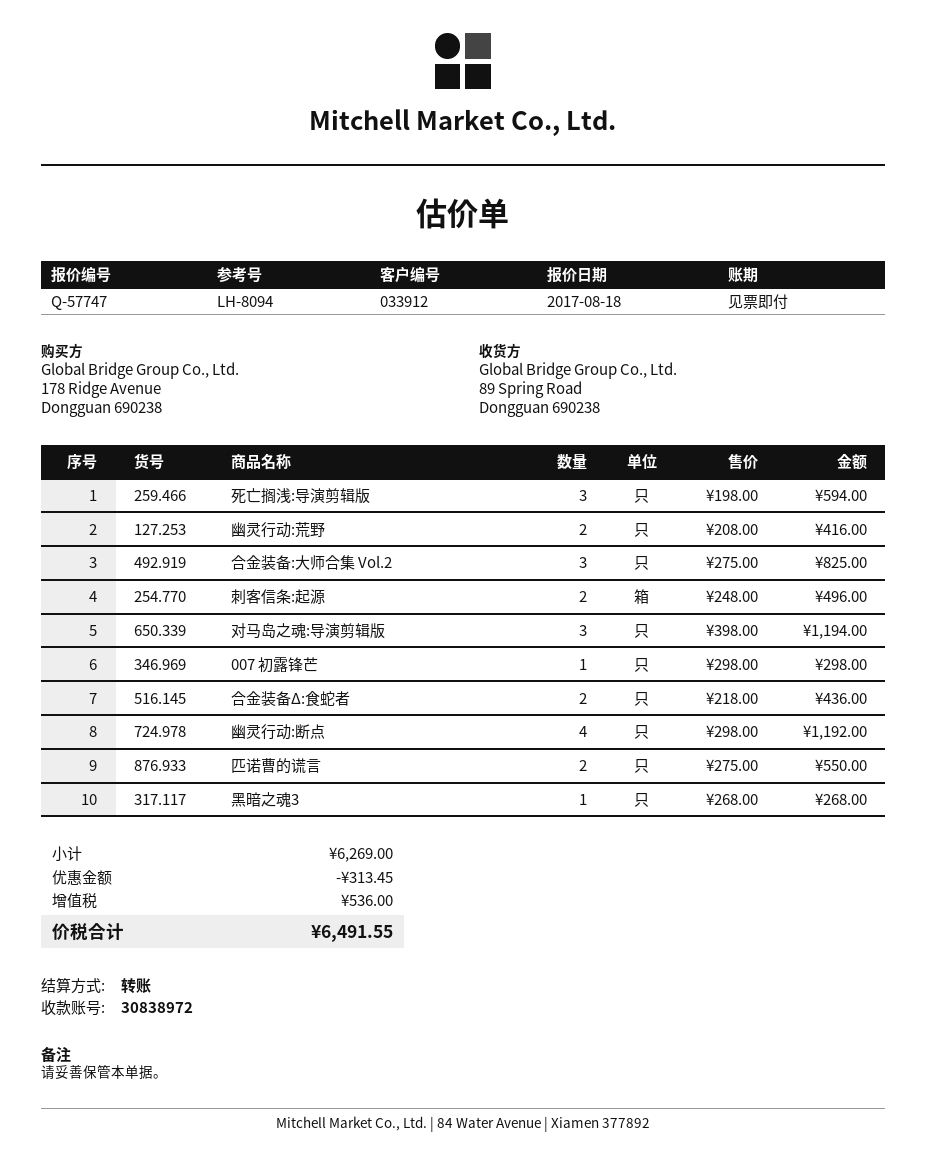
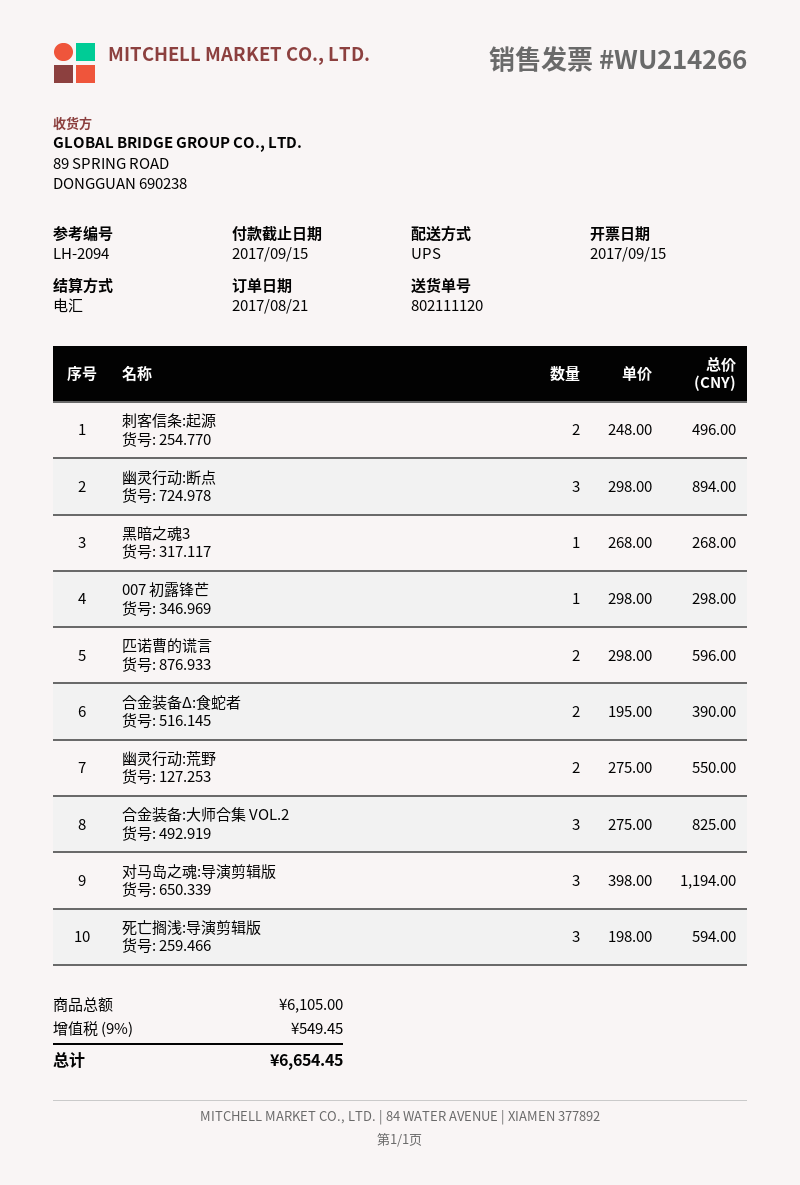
reference: LH-8094 -> LH-2094
幽灵行动:荒野: 2 x 208.00 = 416.00 -> 2 x 275.00 = 550.00
合金装备Δ:食蛇者: 2 x 218.00 = 436.00 -> 2 x 195.00 = 390.00
幽灵行动:断点: 4 x 298.00 = 1192.00 -> 3 x 298.00 = 894.00
匹诺曹的谎言: 2 x 275.00 = 550.00 -> 2 x 298.00 = 596.00
subtotal: 6269.00 -> 6105.00
discount: 313.45 -> none
tax: 536.00 -> 549.45
total: 6491.55 -> 6654.45

